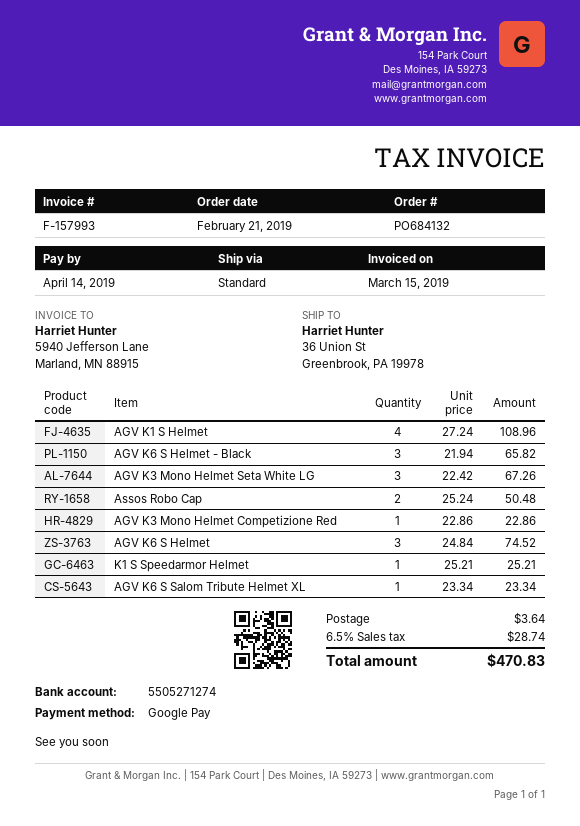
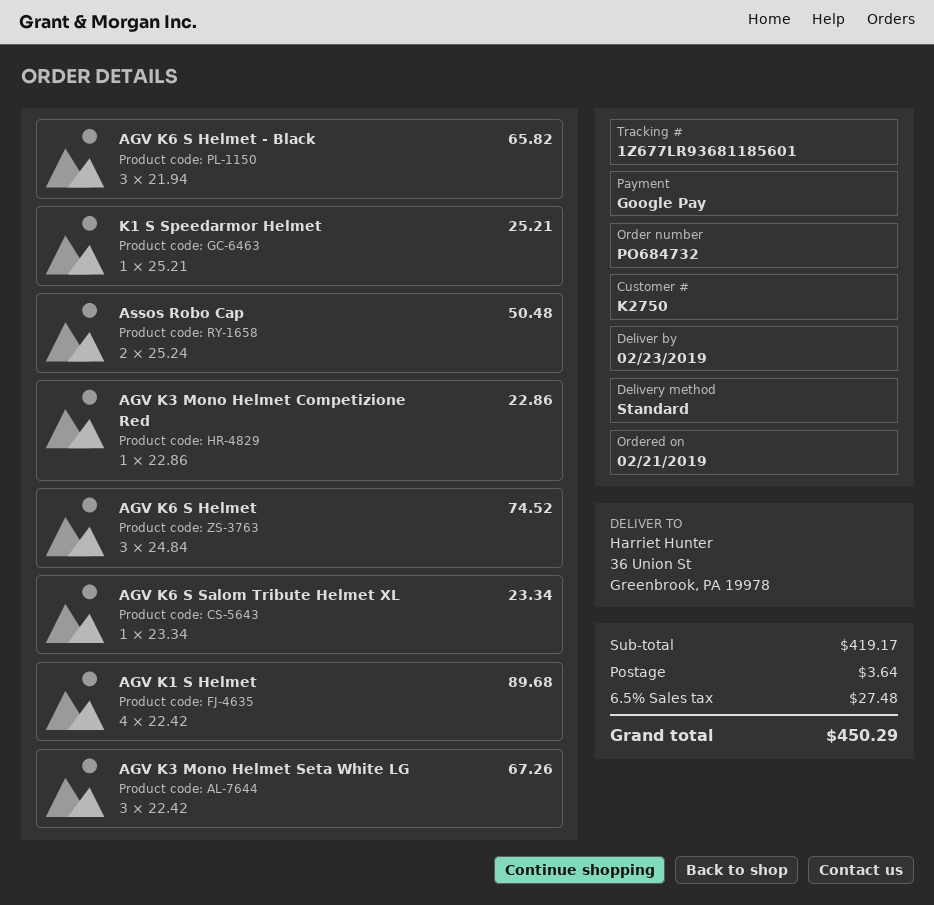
order number: PO684132 -> PO684732
AGV K1 S Helmet: 4 x 27.24 = 108.96 -> 4 x 22.42 = 89.68
tax: 6.5% = 28.74 -> 6.5% = 27.48
total: 470.83 -> 450.29

